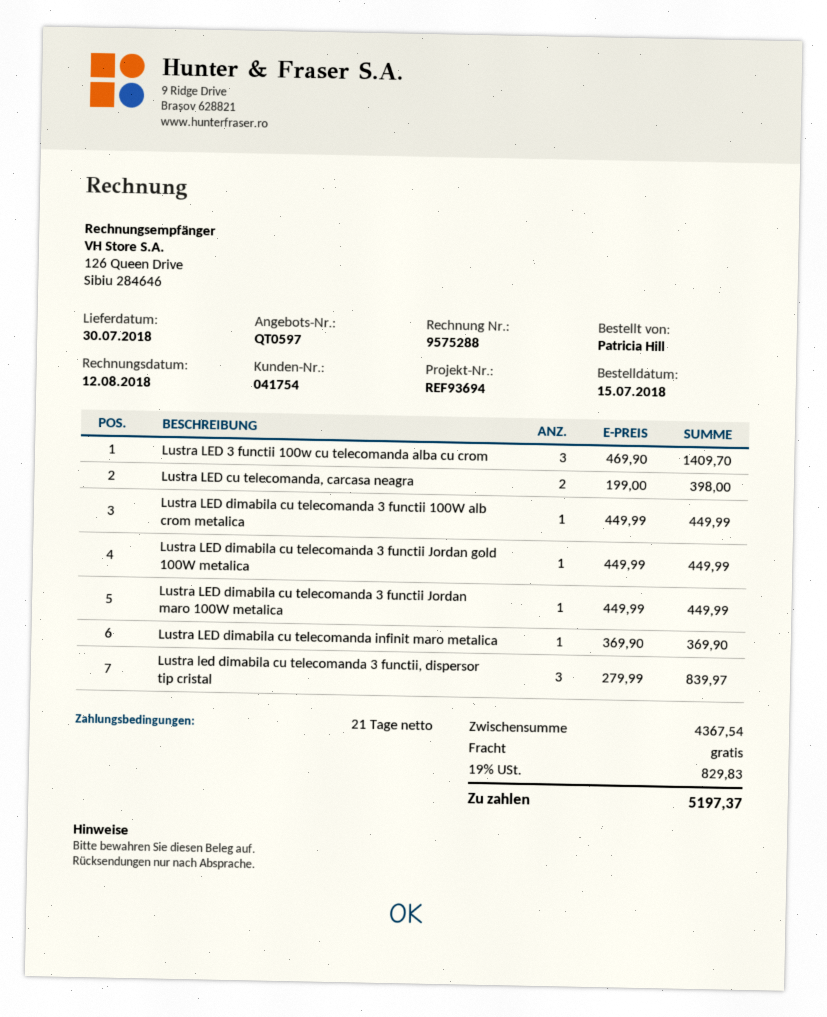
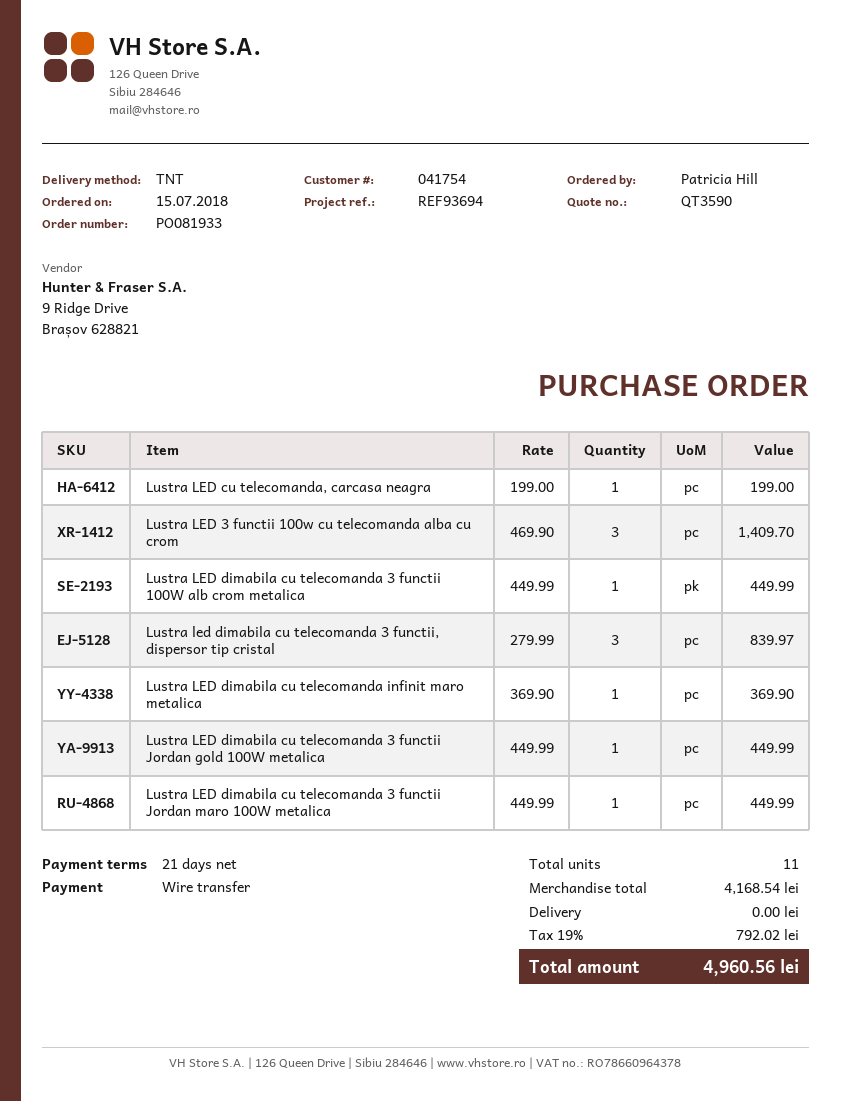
quote number: QT0597 -> QT3590
Lustra LED cu telecomanda, carcasa neagra: 2 x 199.00 = 398.00 -> 1 x 199.00 = 199.00
subtotal: 4367.54 -> 4168.54
tax: 19% = 829.83 -> 19% = 792.02
total: 5197.37 -> 4960.56

